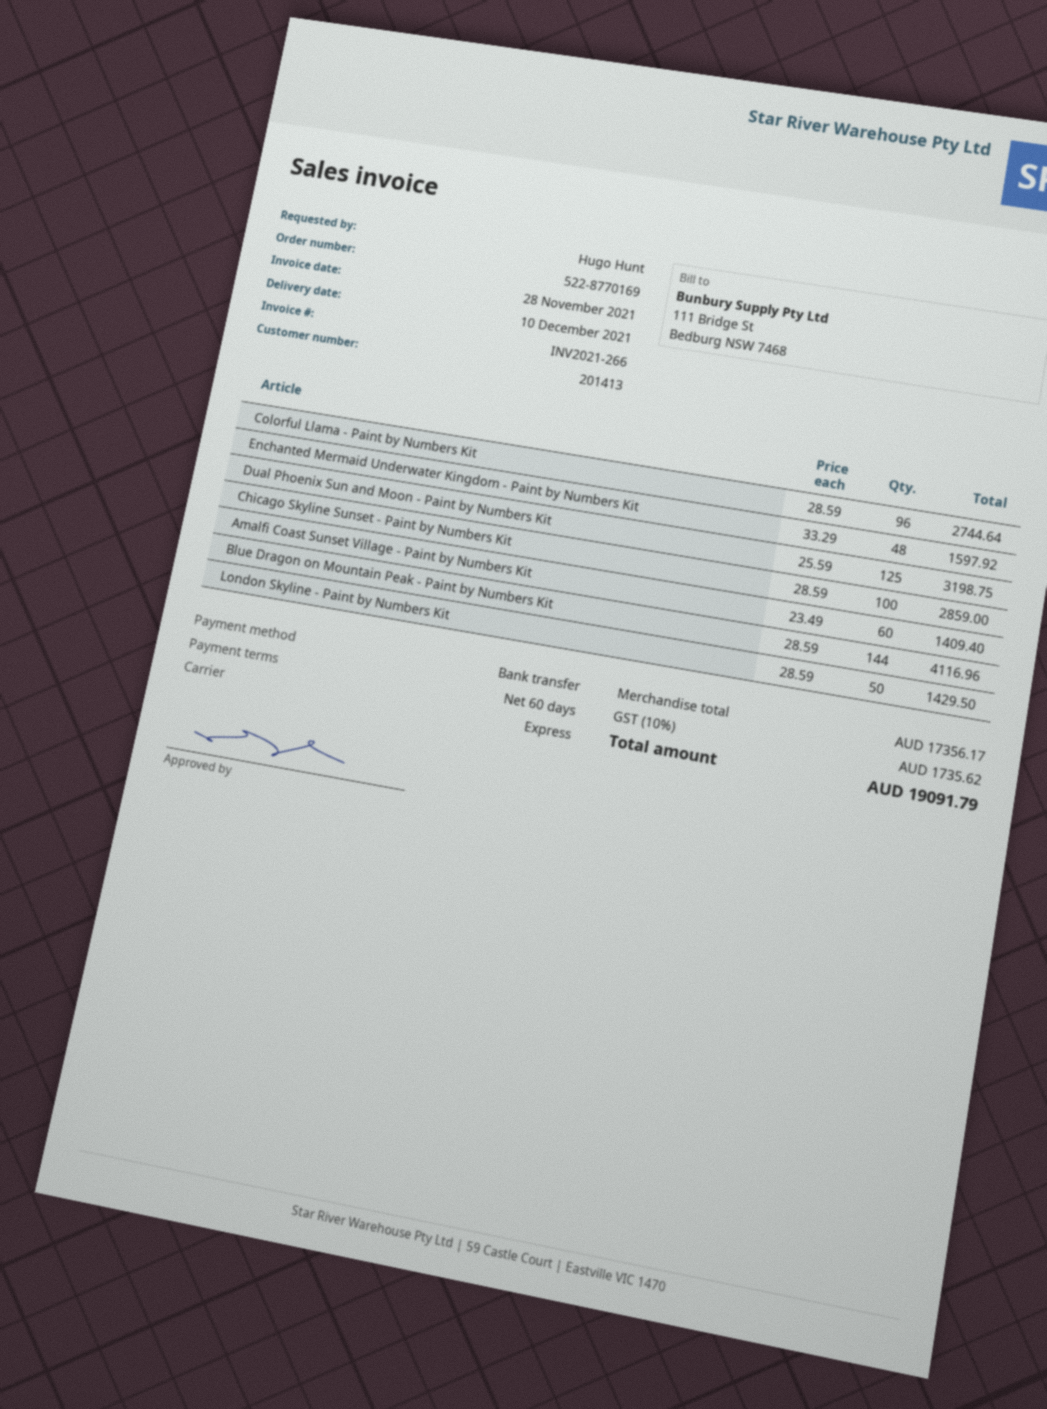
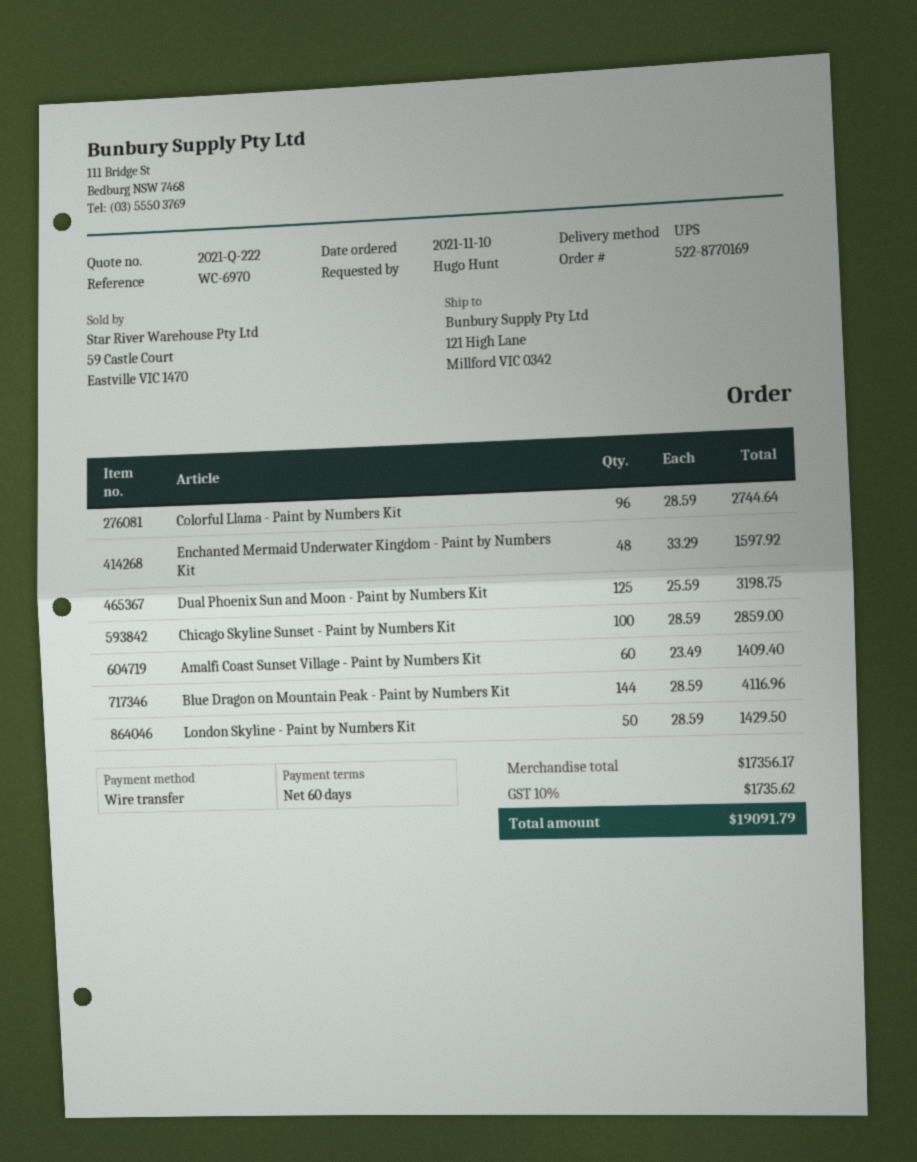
shipping method: express -> UPS

